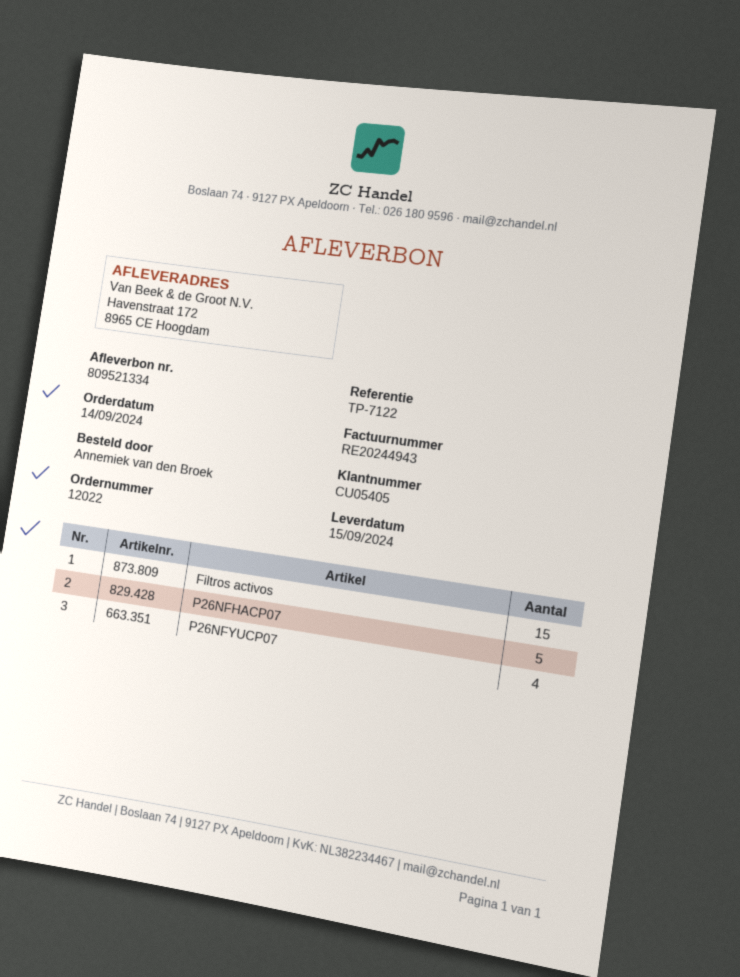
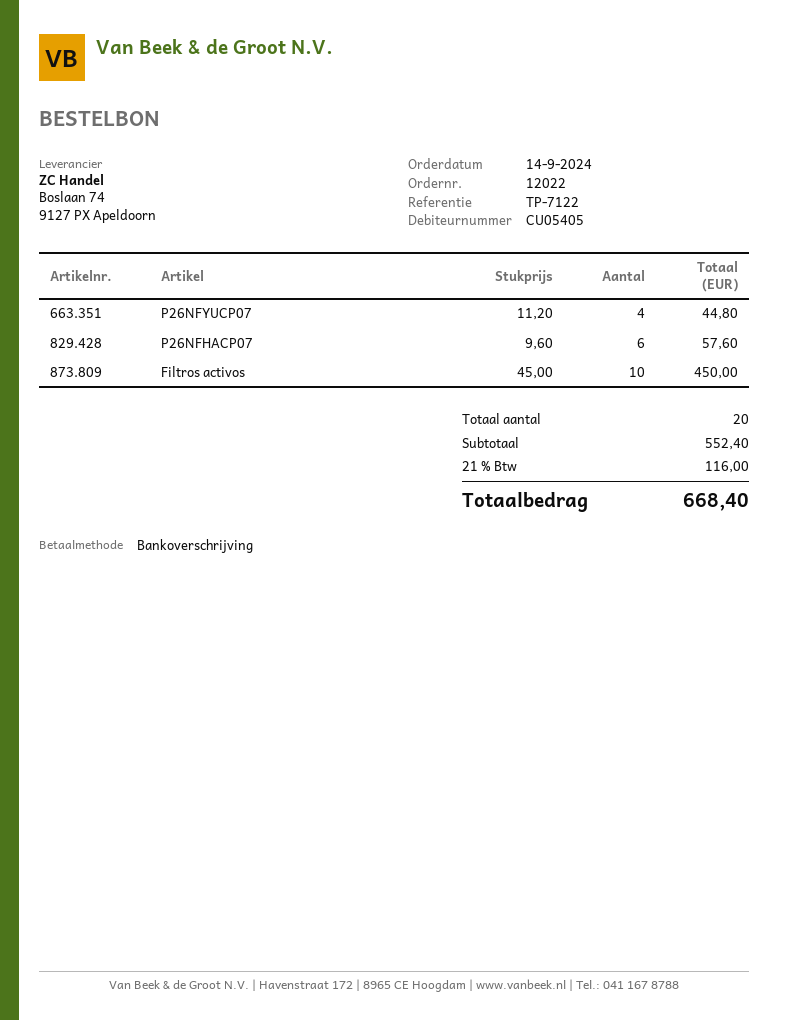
Filtros activos: 15 -> 10
P26NFHACP07: 5 -> 6

